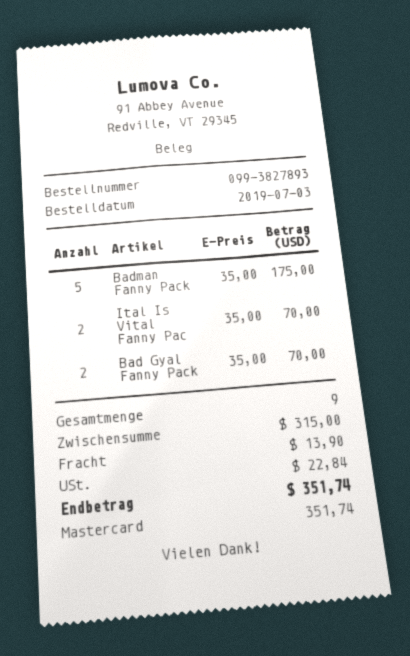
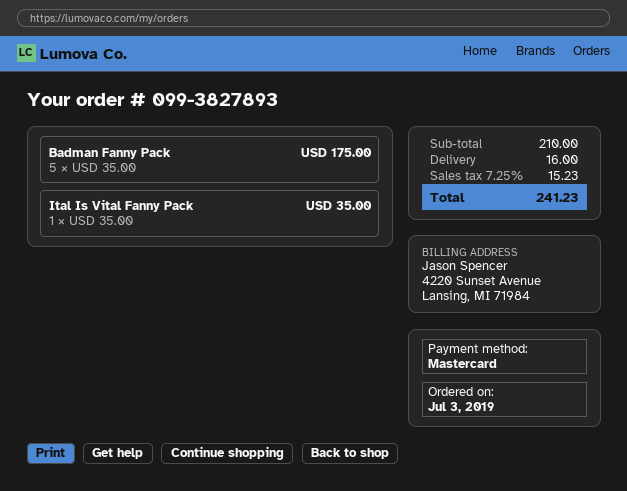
Ital Is Vital Fanny Pac: 2 x 35.00 = 70.00 -> 1 x 35.00 = 35.00
Bad Gyal Fanny Pack: 2 x 35.00 = 70.00 -> none
subtotal: 315.00 -> 210.00
shipping: 13.90 -> 16.00
tax: 22.84 -> 15.23
total: 351.74 -> 241.23

